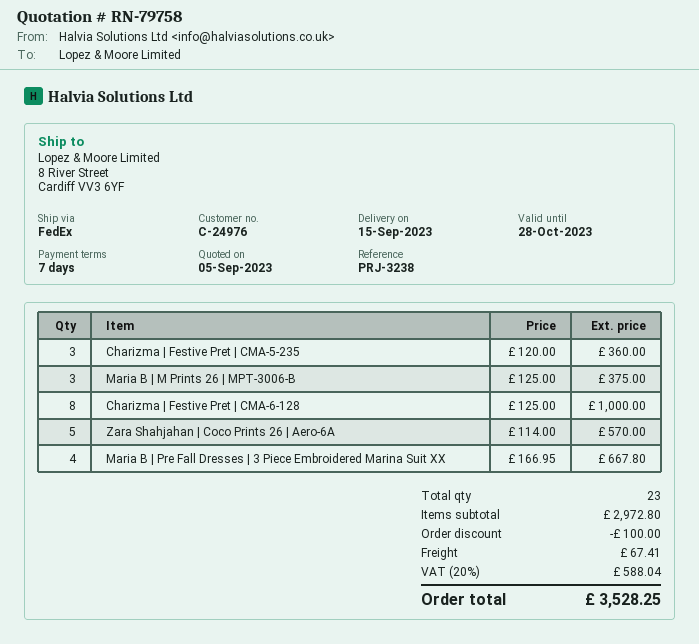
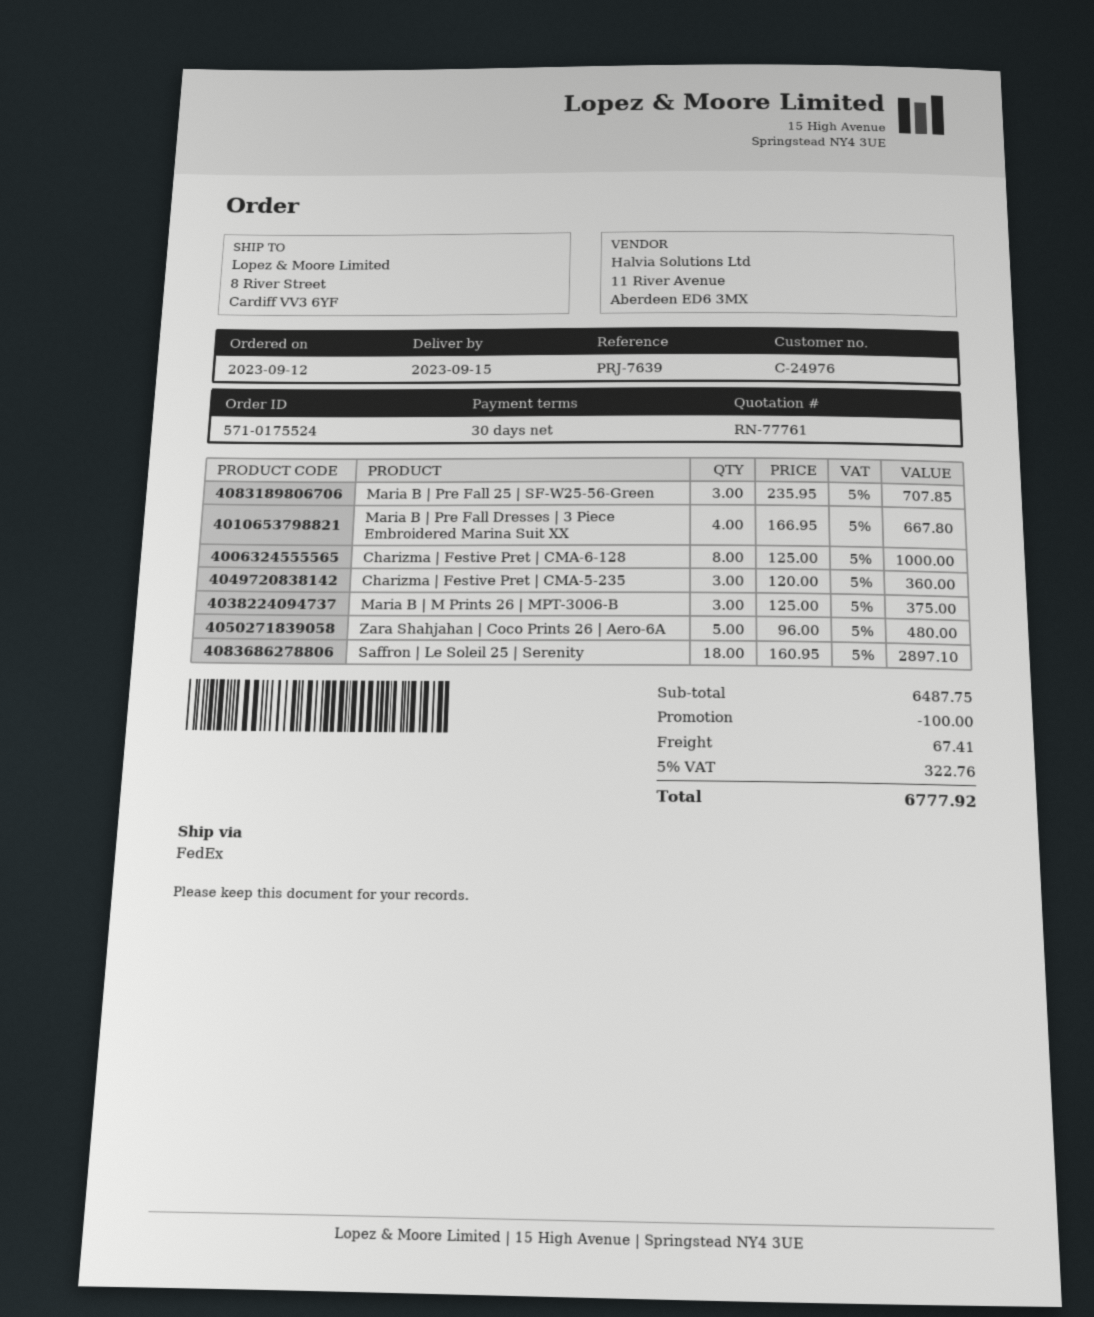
quote number: RN-79758 -> RN-77761
payment terms: 7 days -> 30 days
reference: PRJ-3238 -> PRJ-7639
Zara Shahjahan | Coco Prints 26 | Aero-6A: 5 x 114.00 = 570.00 -> 5 x 96.00 = 480.00
Maria B | Pre Fall 25 | SF-W25-56-Green: none -> 3 x 235.95 = 707.85
Saffron | Le Soleil 25 | Serenity: none -> 18 x 160.95 = 2897.10
subtotal: 2972.80 -> 6487.75
tax: 20% = 588.04 -> 5% = 322.76
total: 3528.25 -> 6777.92

